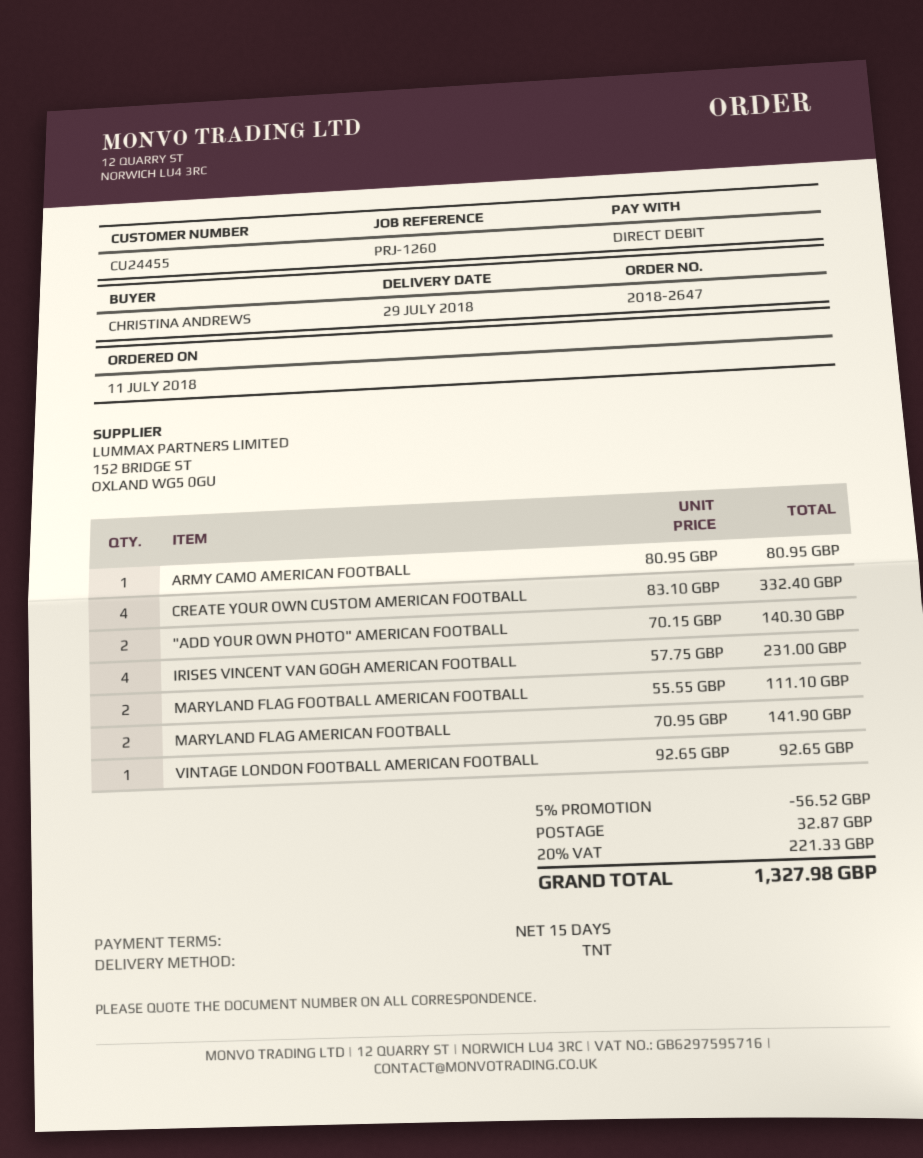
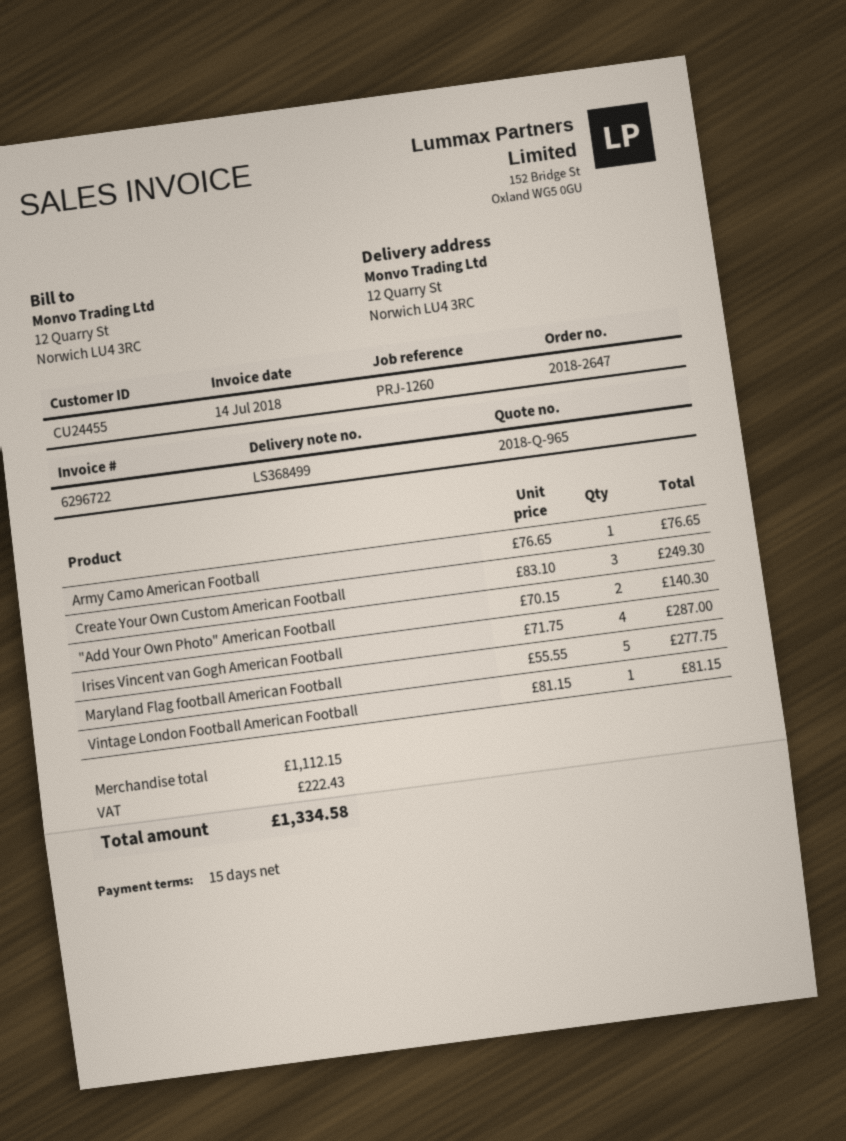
ARMY CAMO AMERICAN FOOTBALL: 1 x 80.95 = 80.95 -> 1 x 76.65 = 76.65
CREATE YOUR OWN CUSTOM AMERICAN FOOTBALL: 4 x 83.10 = 332.40 -> 3 x 83.10 = 249.30
IRISES VINCENT VAN GOGH AMERICAN FOOTBALL: 4 x 57.75 = 231.00 -> 4 x 71.75 = 287.00
MARYLAND FLAG FOOTBALL AMERICAN FOOTBALL: 2 x 55.55 = 111.10 -> 5 x 55.55 = 277.75
MARYLAND FLAG AMERICAN FOOTBALL: 2 x 70.95 = 141.90 -> none
VINTAGE LONDON FOOTBALL AMERICAN FOOTBALL: 1 x 92.65 = 92.65 -> 1 x 81.15 = 81.15
discount: 5% = 56.52 -> none
shipping: 32.87 -> none
tax: 221.33 -> 222.43
total: 1327.98 -> 1334.58

